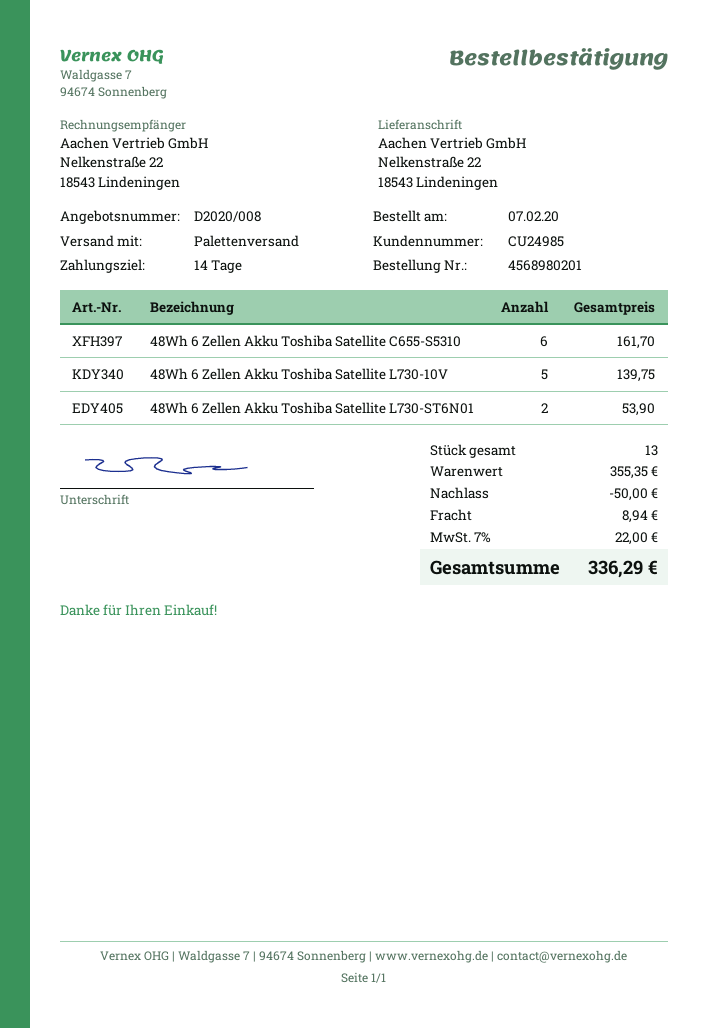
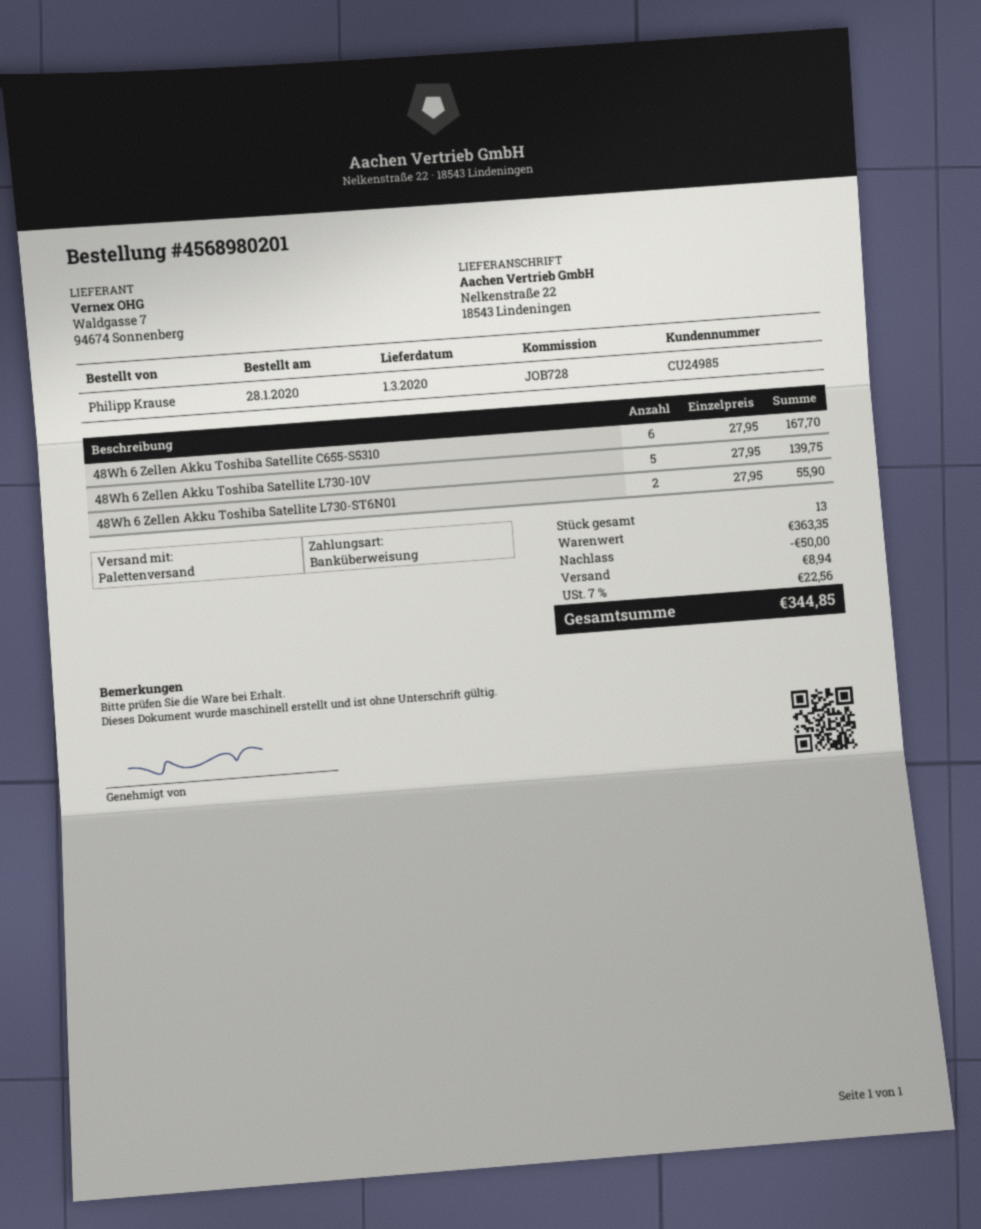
order date: 2020-02-07 -> 2020-01-28
48Wh 6 Zellen Akku Toshiba Satellite C655-S5310: 6 for 161.70 -> 6 for 167.70
48Wh 6 Zellen Akku Toshiba Satellite L730-ST6N01: 2 for 53.90 -> 2 for 55.90
subtotal: 355.35 -> 363.35
tax: 7% = 22.00 -> 7% = 22.56
total: 336.29 -> 344.85

